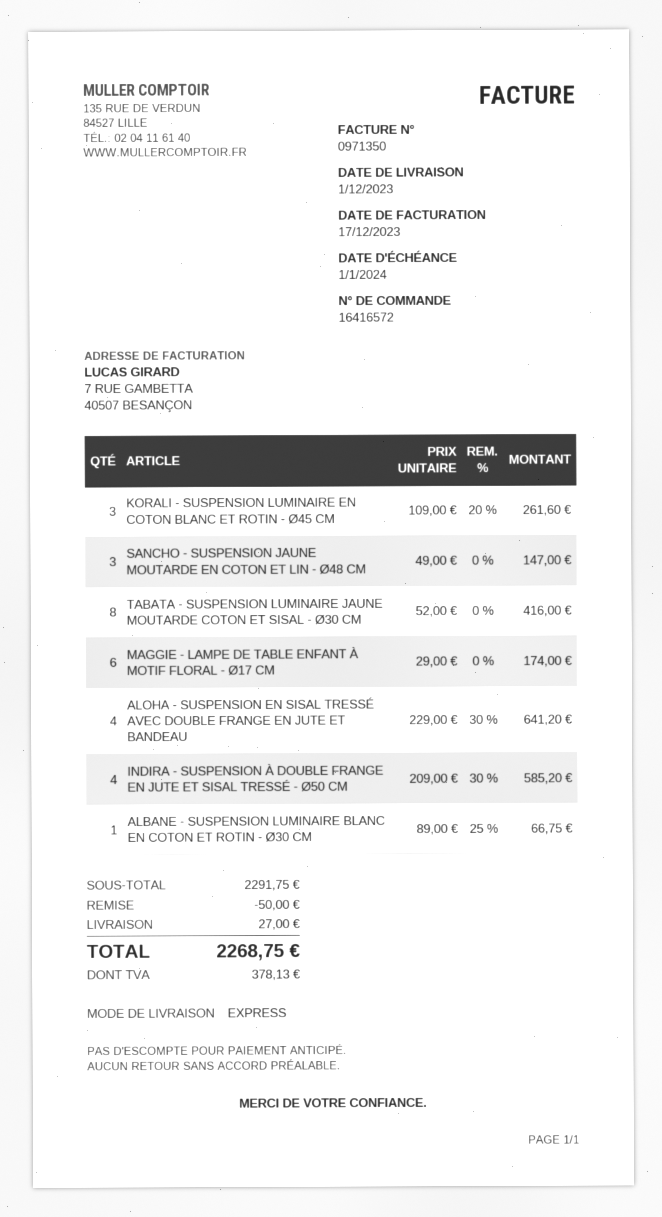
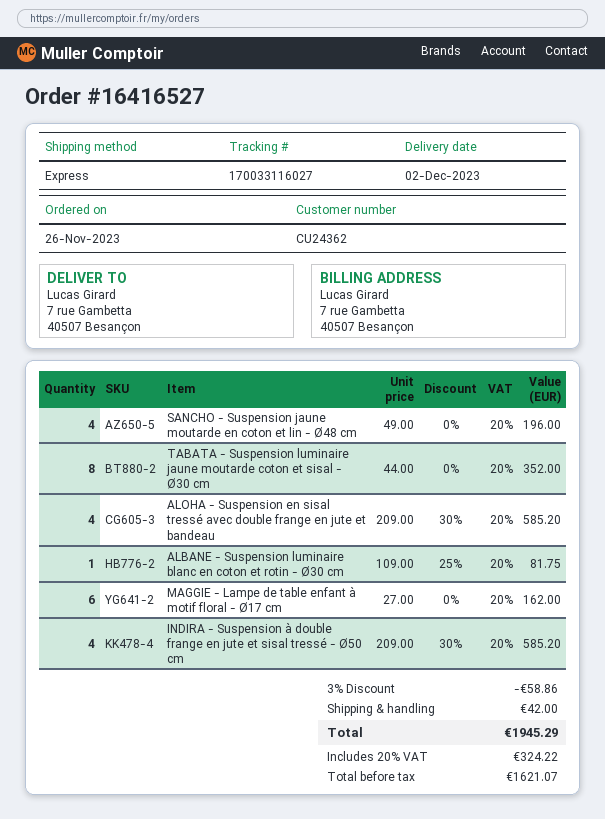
order number: 16416572 -> 16416527
delivery date: 2023-12-01 -> 2023-12-02
KORALI - SUSPENSION LUMINAIRE EN COTON BLANC ET ROTIN - Ø45 CM: 3 x 109.00 - 20% = 261.60 -> none
SANCHO - SUSPENSION JAUNE MOUTARDE EN COTON ET LIN - Ø48 CM: 3 x 49.00 = 147.00 -> 4 x 49.00 = 196.00
TABATA - SUSPENSION LUMINAIRE JAUNE MOUTARDE COTON ET SISAL - Ø30 CM: 8 x 52.00 = 416.00 -> 8 x 44.00 = 352.00
MAGGIE - LAMPE DE TABLE ENFANT À MOTIF FLORAL - Ø17 CM: 6 x 29.00 = 174.00 -> 6 x 27.00 = 162.00
ALOHA - SUSPENSION EN SISAL TRESSÉ AVEC DOUBLE FRANGE EN JUTE ET BANDEAU: 4 x 229.00 - 30% = 641.20 -> 4 x 209.00 - 30% = 585.20
ALBANE - SUSPENSION LUMINAIRE BLANC EN COTON ET ROTIN - Ø30 CM: 1 x 89.00 - 25% = 66.75 -> 1 x 109.00 - 25% = 81.75
discount: 50.00 -> 58.86
shipping: 27.00 -> 42.00
tax: 378.13 -> 324.22
total: 2268.75 -> 1945.29

